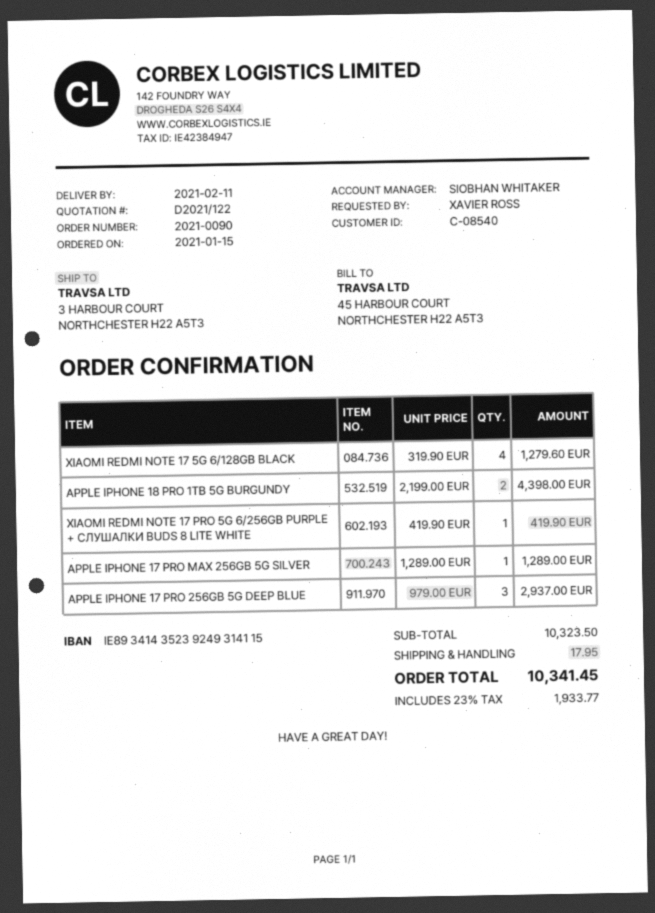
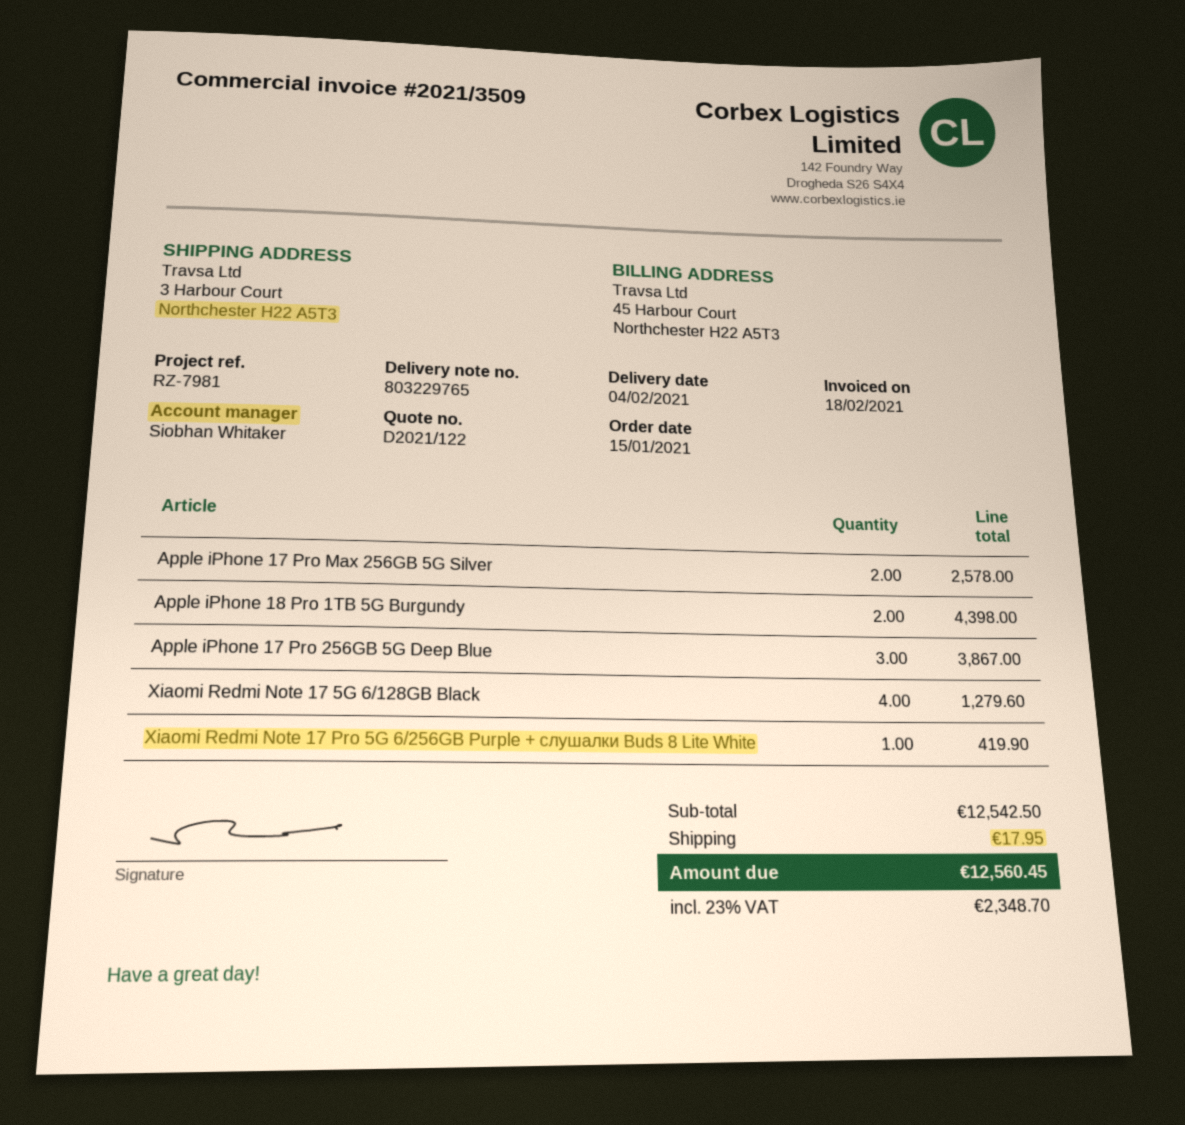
delivery date: 2021-02-11 -> 2021-02-04
APPLE IPHONE 17 PRO MAX 256GB 5G SILVER: 1 for 1289.00 -> 2 for 2578.00
APPLE IPHONE 17 PRO 256GB 5G DEEP BLUE: 3 for 2937.00 -> 3 for 3867.00
subtotal: 10323.50 -> 12542.50
tax: 23% = 1933.77 -> 23% = 2348.70
total: 10341.45 -> 12560.45

